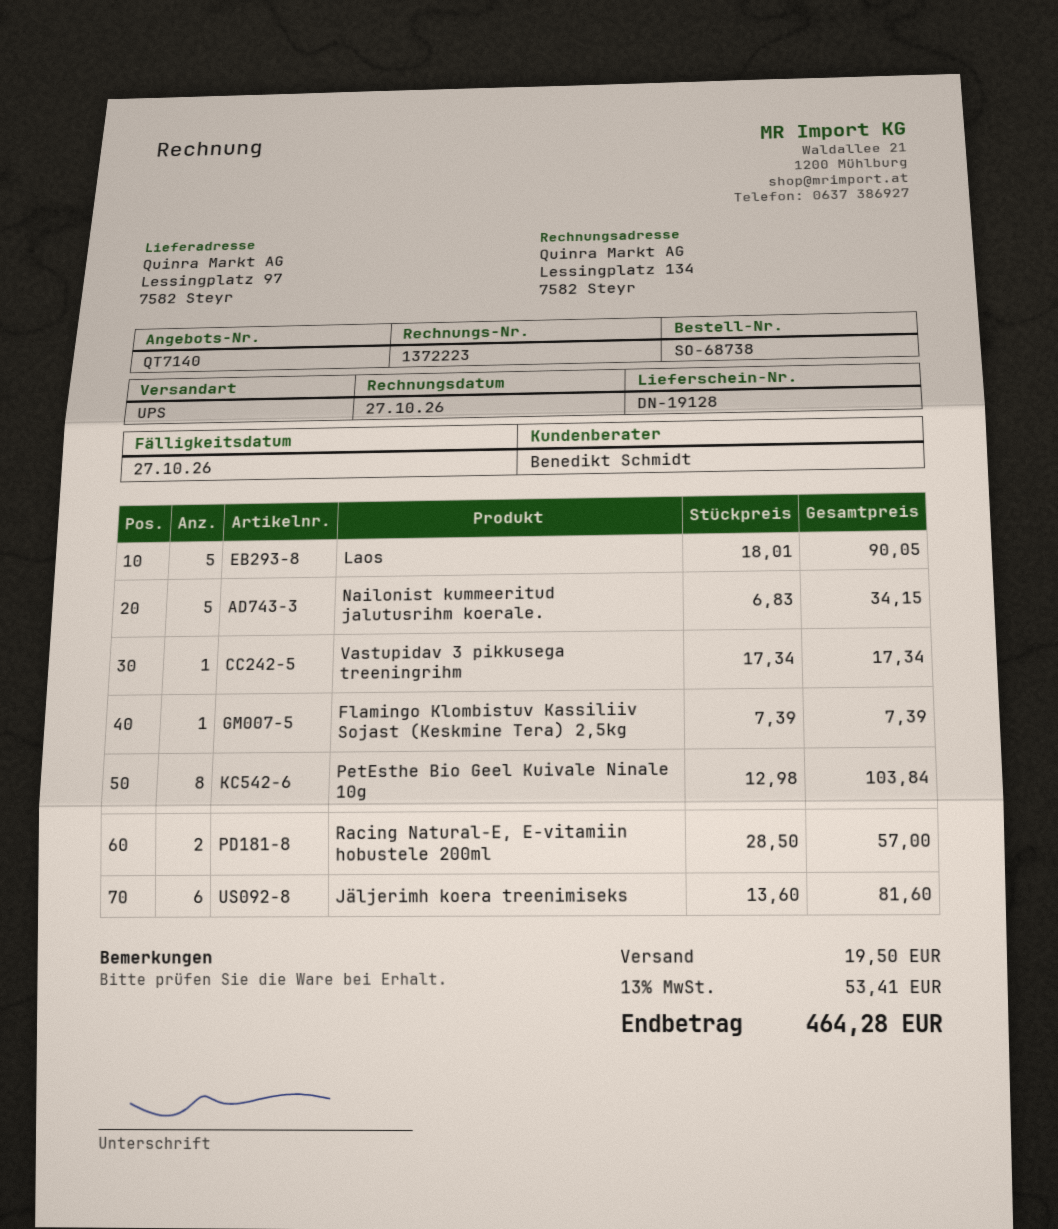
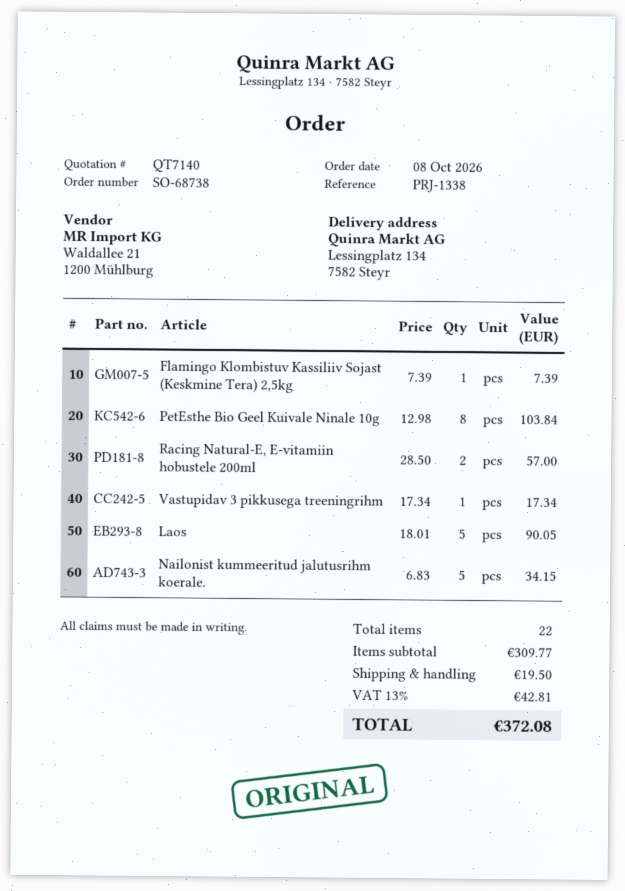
ship to: Lessingplatz 97, 7582 Steyr -> Lessingplatz 134, 7582 Steyr
Jäljerimh koera treenimiseks: 6 x 13.60 = 81.60 -> none
tax: 13% = 53.41 -> 13% = 42.81
total: 464.28 -> 372.08

